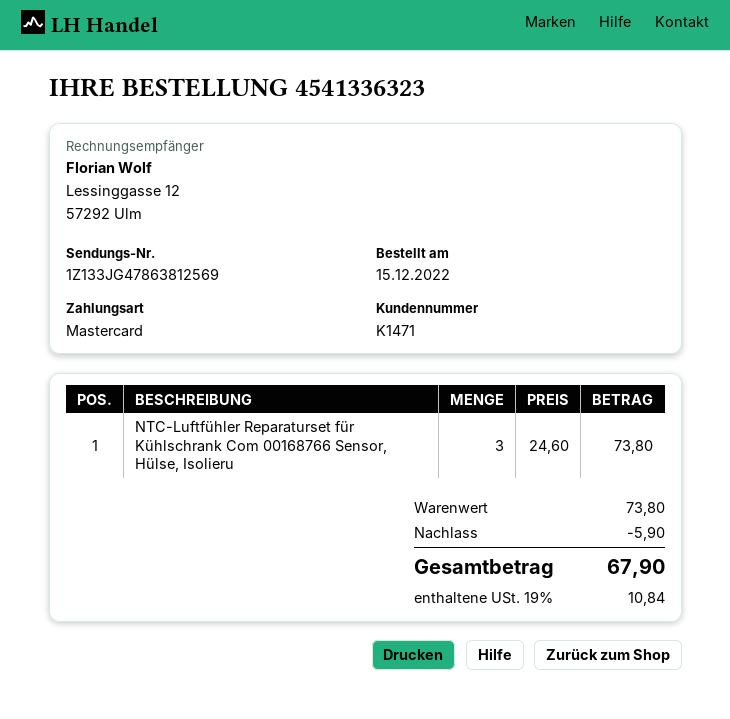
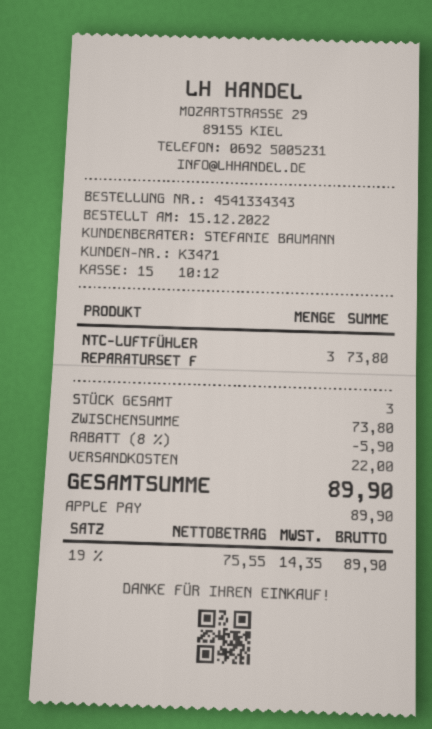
order number: 4541336323 -> 4541334343
customer number: K1471 -> K3471
payment method: Mastercard -> Apple Pay
shipping: none -> 22.00
tax: 19% = 10.84 -> 19% = 14.35
total: 67.90 -> 89.90

